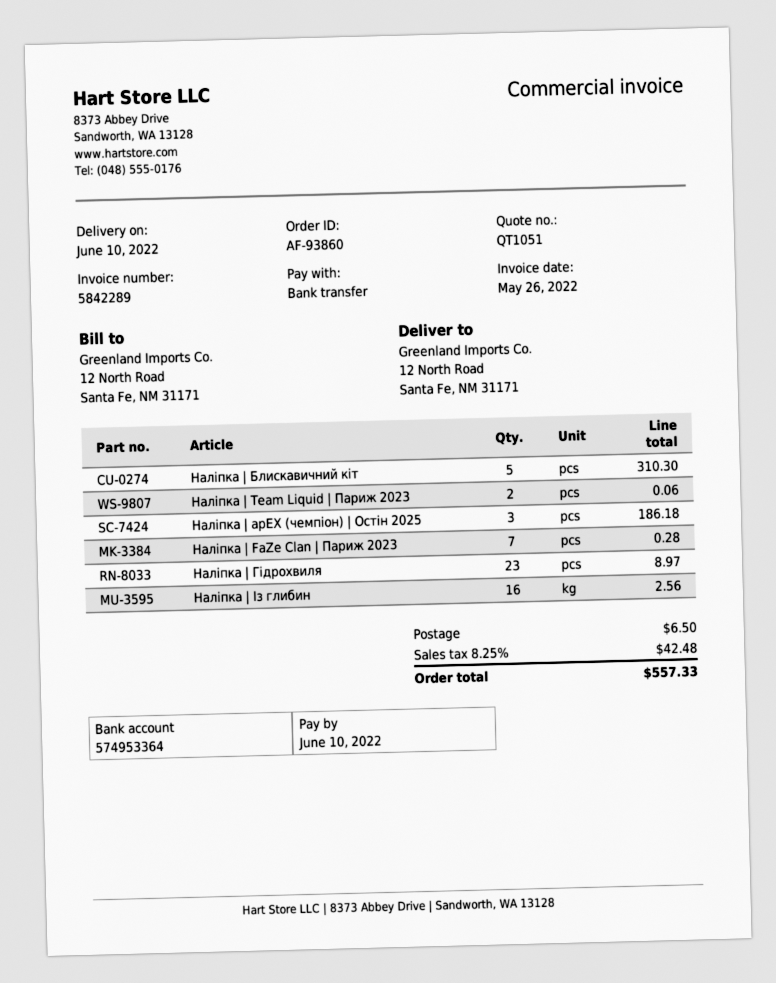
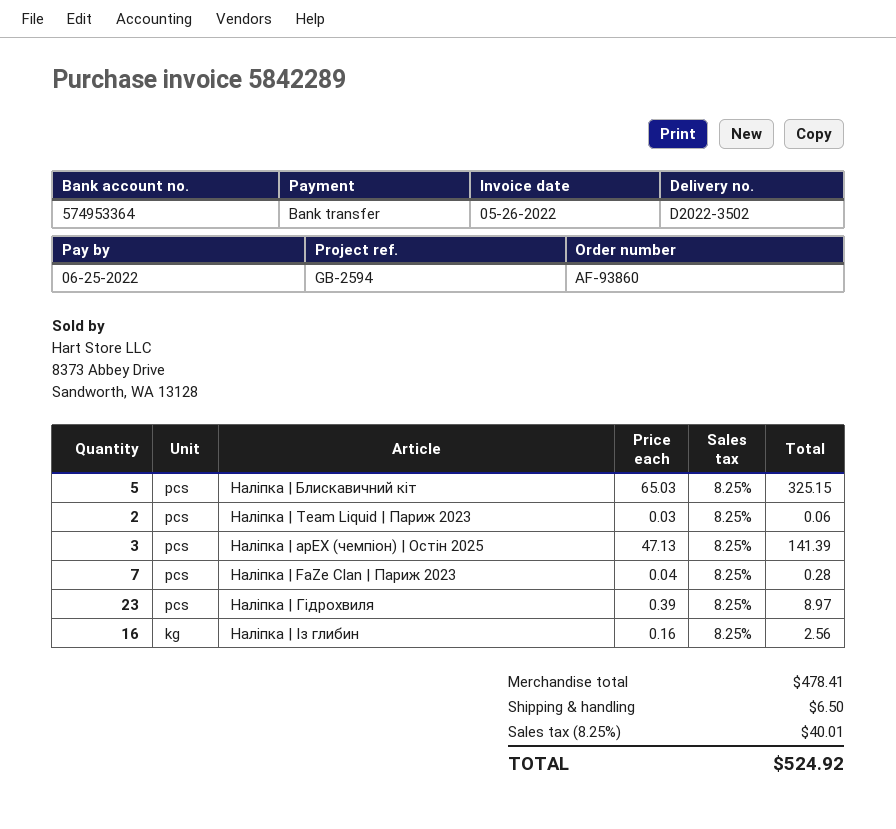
due date: 2022-06-10 -> 2022-06-25
Наліпка | Блискавичний кіт: 5 for 310.30 -> 5 for 325.15
Наліпка | apEX (чемпіон) | Остін 2025: 3 for 186.18 -> 3 for 141.39
tax: 8.25% = 42.48 -> 8.25% = 40.01
total: 557.33 -> 524.92

